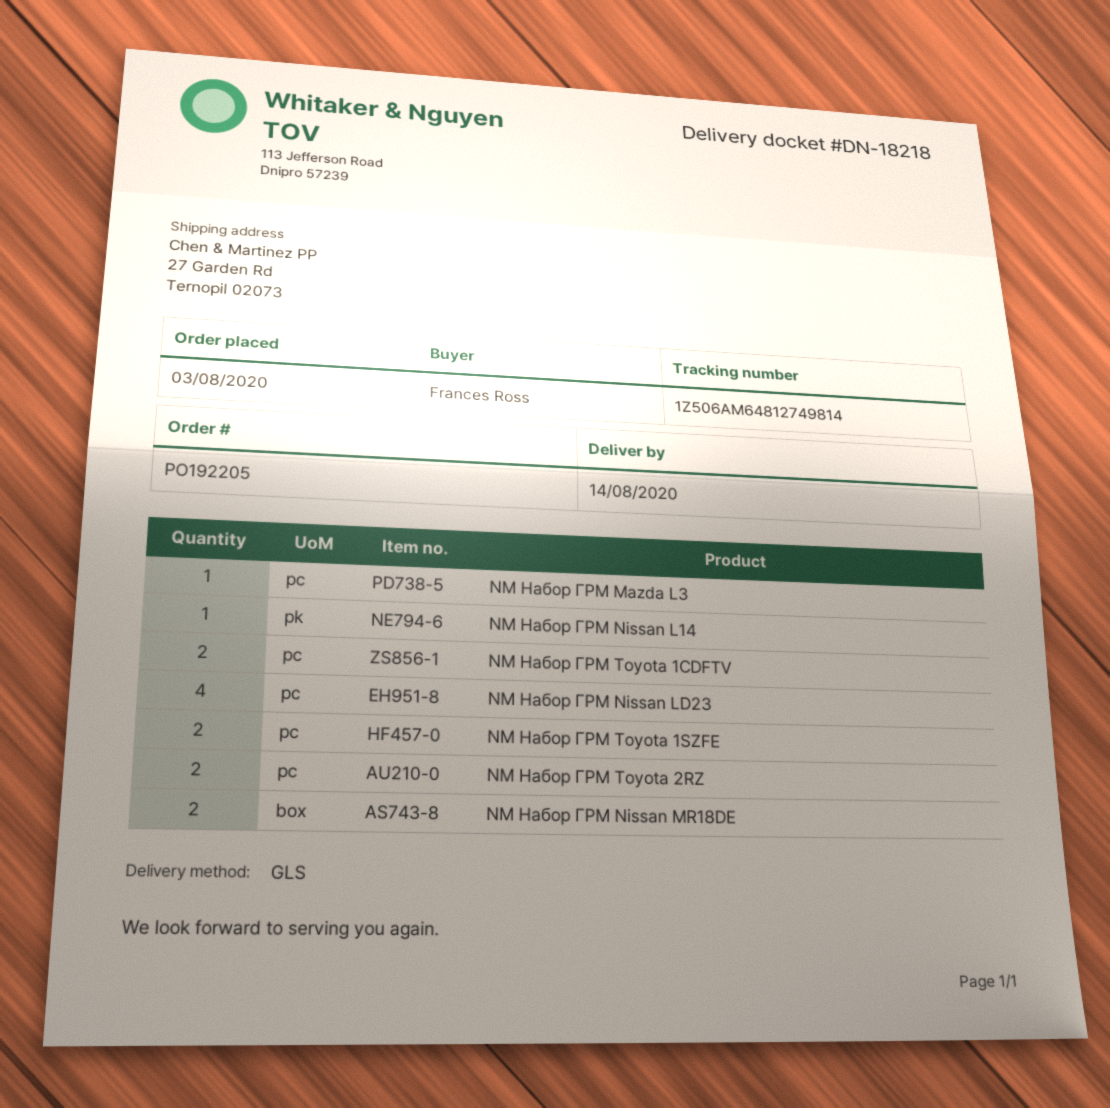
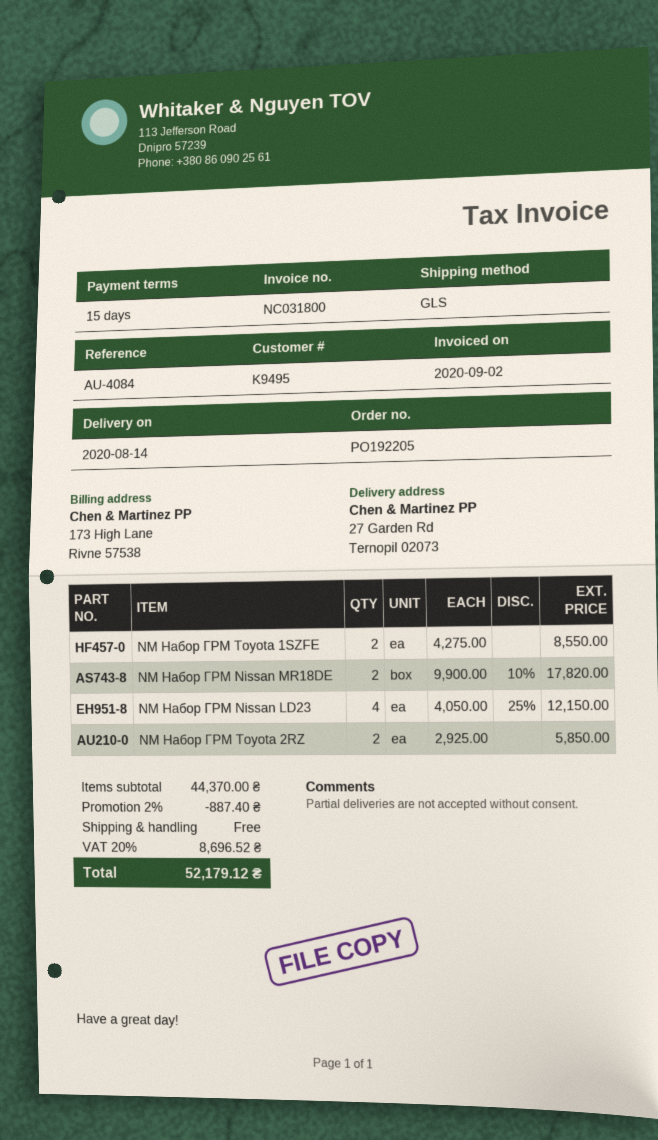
NM Набор ГРМ Mazda L3: 1 -> none
NM Набор ГРМ Nissan L14: 1 -> none
NM Набор ГРМ Toyota 1CDFTV: 2 -> none

